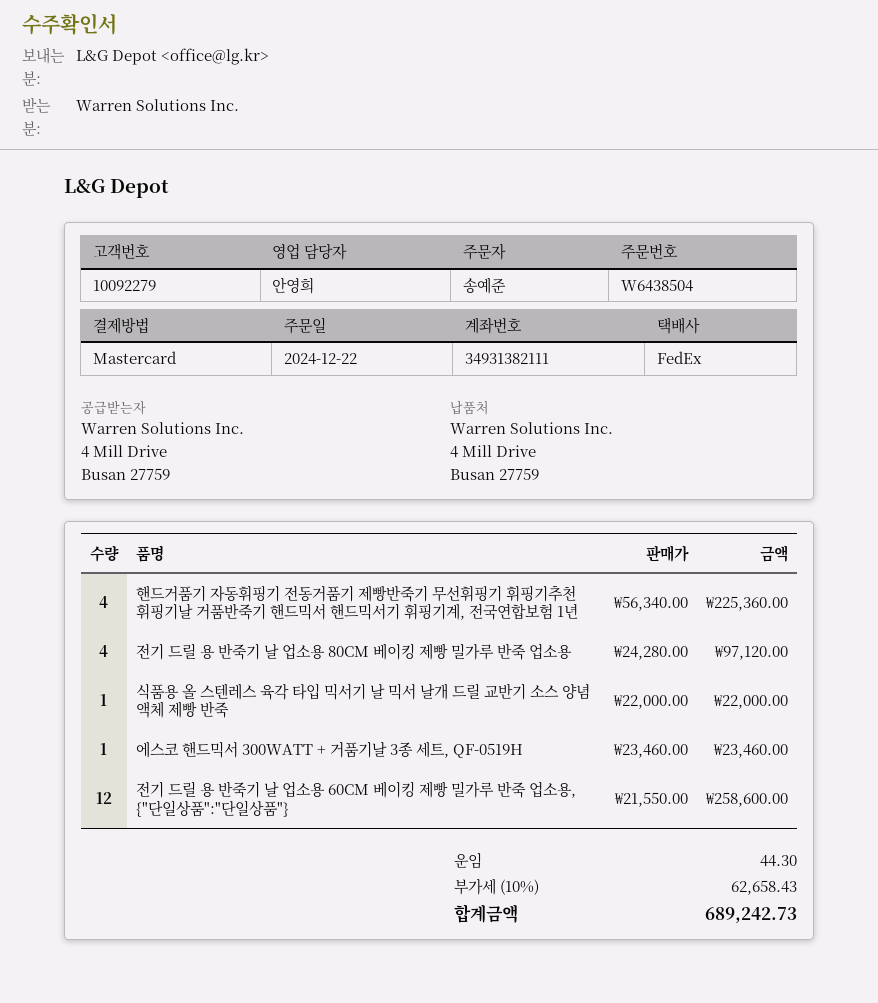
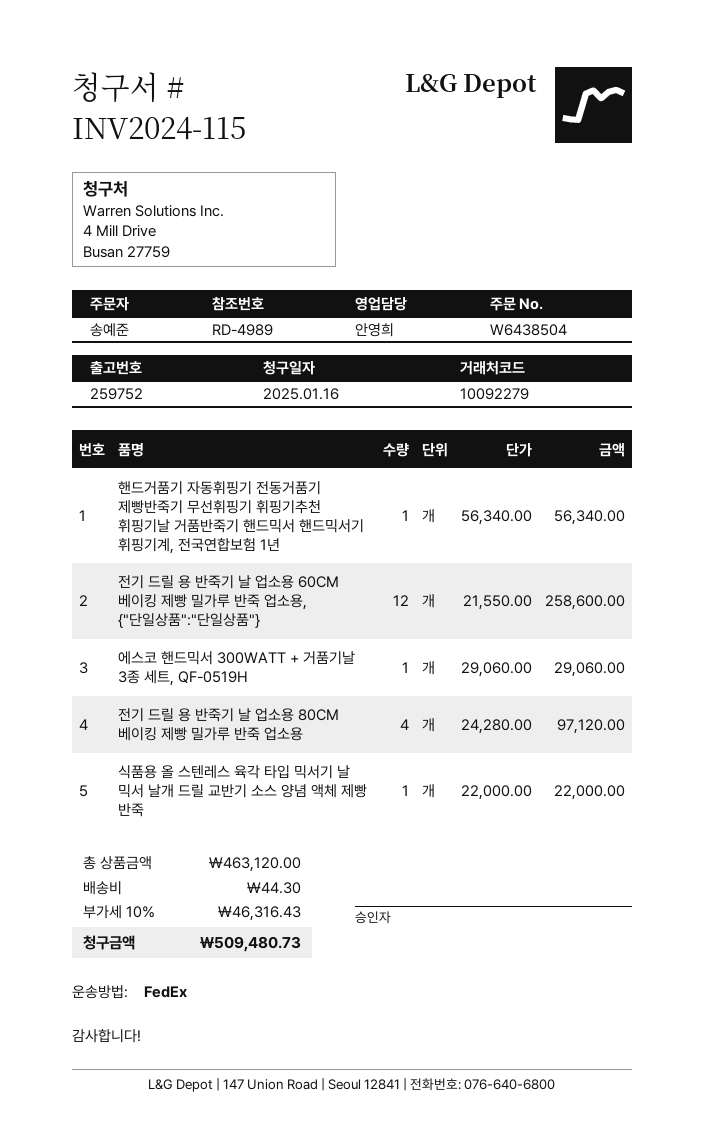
핸드거품기 자동휘핑기 전동거품기 제빵반죽기 무선휘핑기 휘핑기추천 휘핑기날 거품반죽기 핸드믹서 핸드믹서기 휘핑기계, 전국연합보험 1년: 4 x 56340.00 = 225360.00 -> 1 x 56340.00 = 56340.00
에스코 핸드믹서 300WATT + 거품기날 3종 세트, QF-0519H: 1 x 23460.00 = 23460.00 -> 1 x 29060.00 = 29060.00
tax: 10% = 62658.43 -> 10% = 46316.43
total: 689242.73 -> 509480.73

